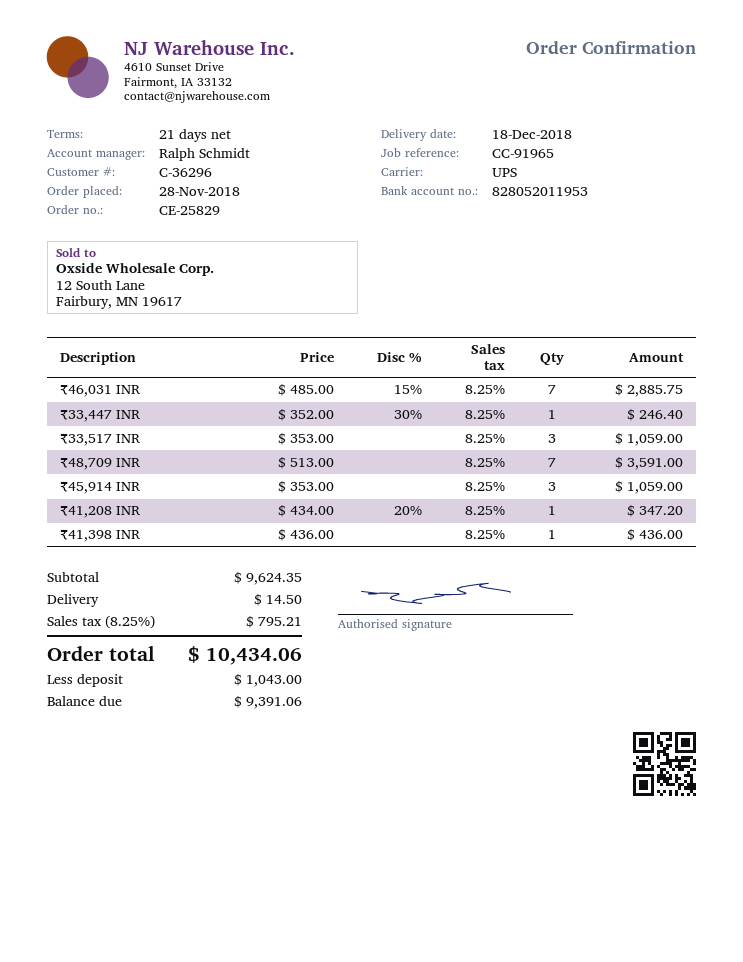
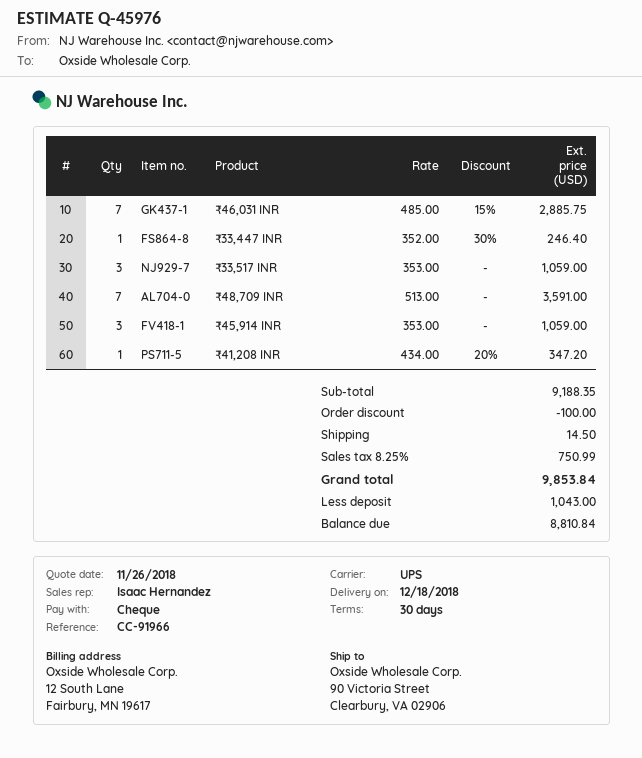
payment terms: 21 days -> 30 days
reference: CC-91965 -> CC-91966
sales rep: Ralph Schmidt -> Isaac Hernandez
₹41,398 INR: 1 x 436.00 = 436.00 -> none
subtotal: 9624.35 -> 9188.35
discount: none -> 100.00
tax: 8.25% = 795.21 -> 8.25% = 750.99
total: 10434.06 -> 9853.84
balance: 9391.06 -> 8810.84

